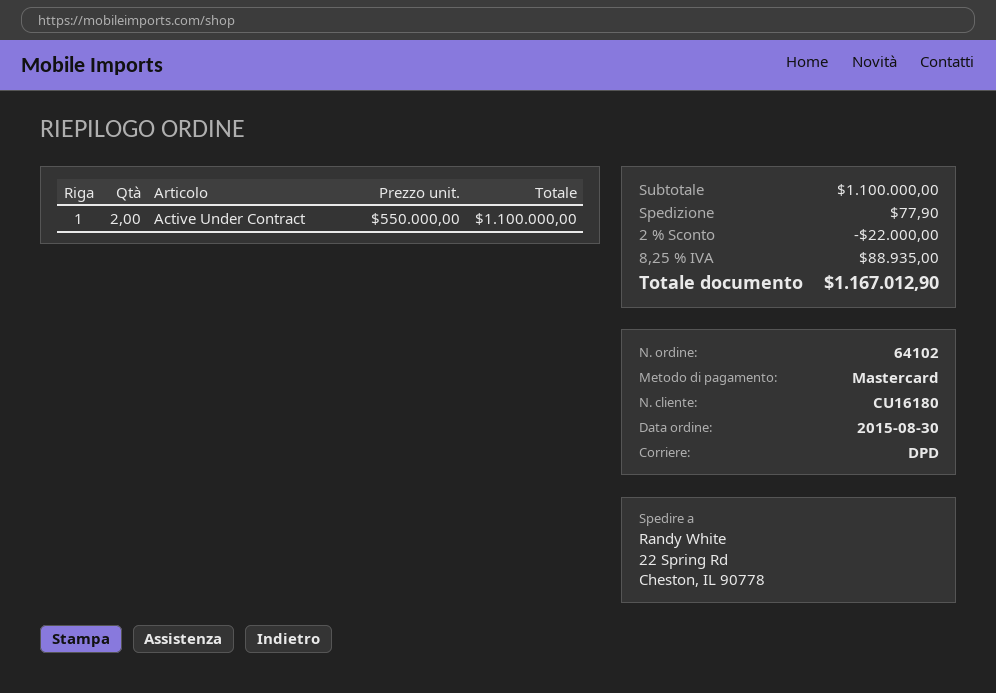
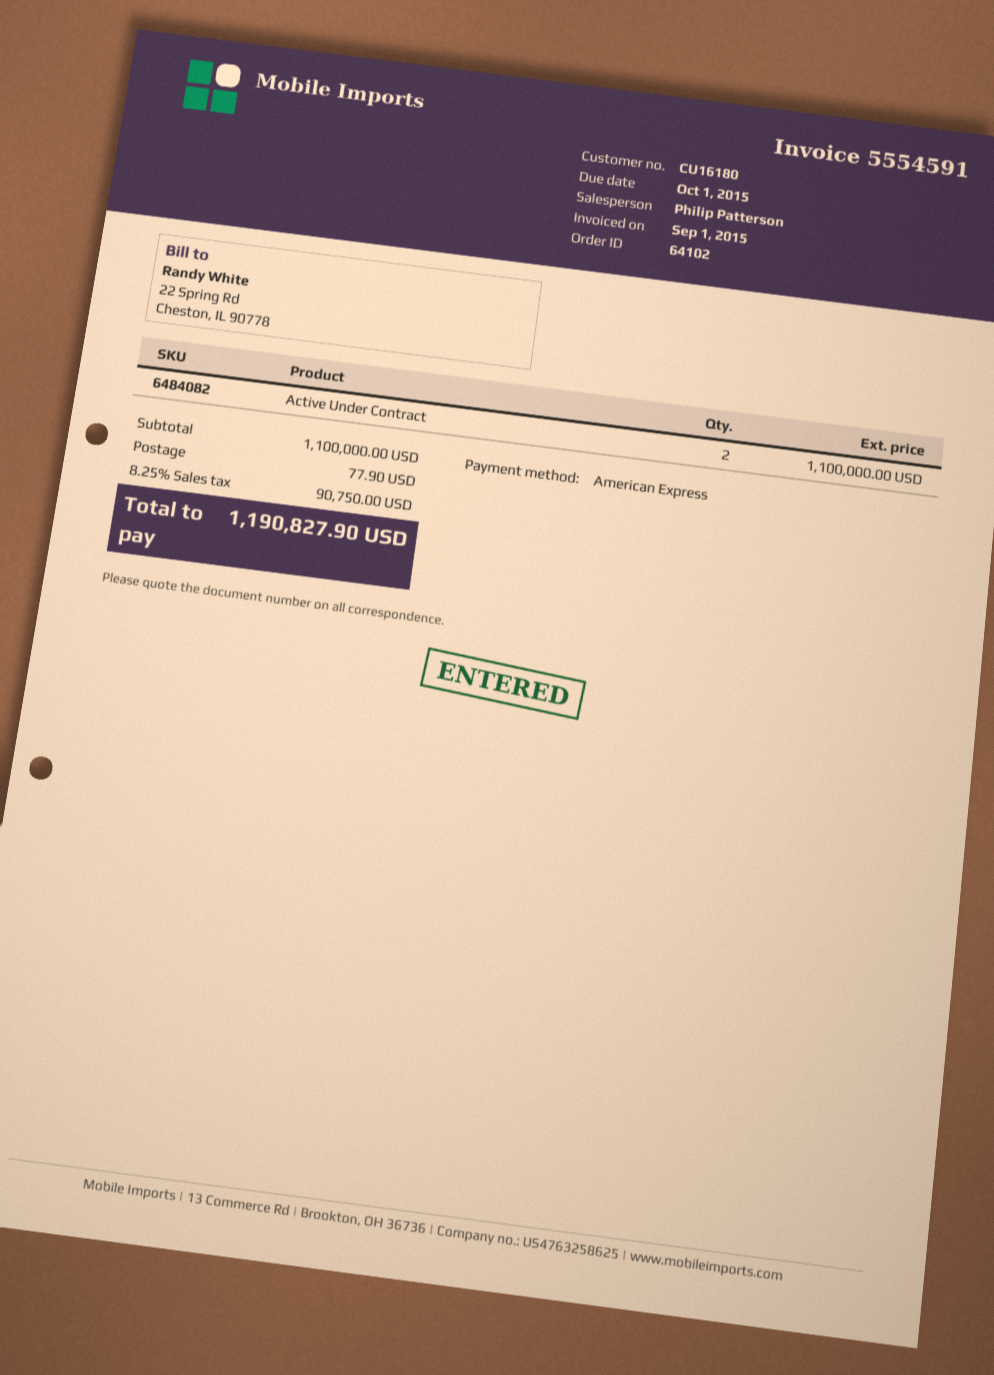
payment method: Mastercard -> American Express
discount: 2% = 22000.00 -> none
tax: 8.25% = 88935.00 -> 8.25% = 90750.00
total: 1167012.90 -> 1190827.90

